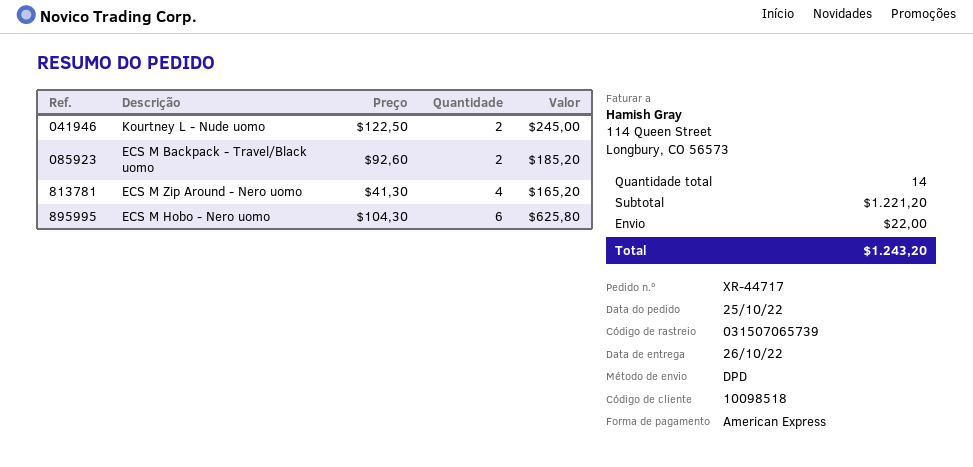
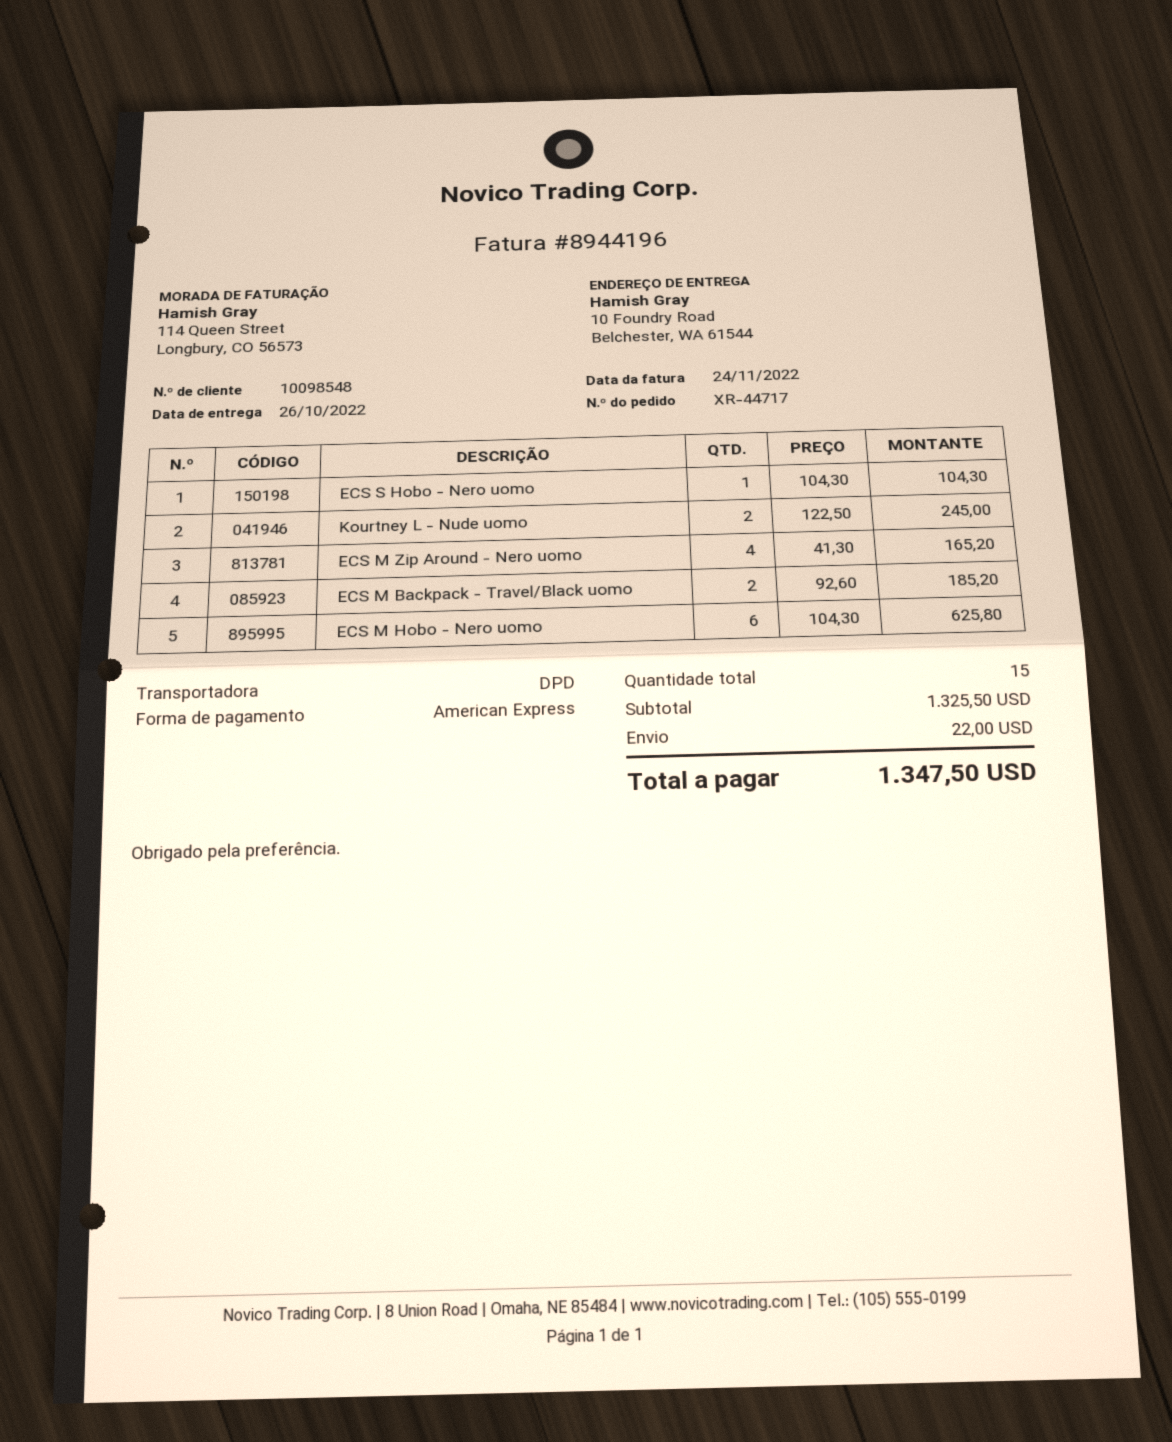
customer number: 10098518 -> 10098548
ECS S Hobo - Nero uomo: none -> 1 x 104.30 = 104.30
total quantity: 14 -> 15
subtotal: 1221.20 -> 1325.50
total: 1243.20 -> 1347.50

